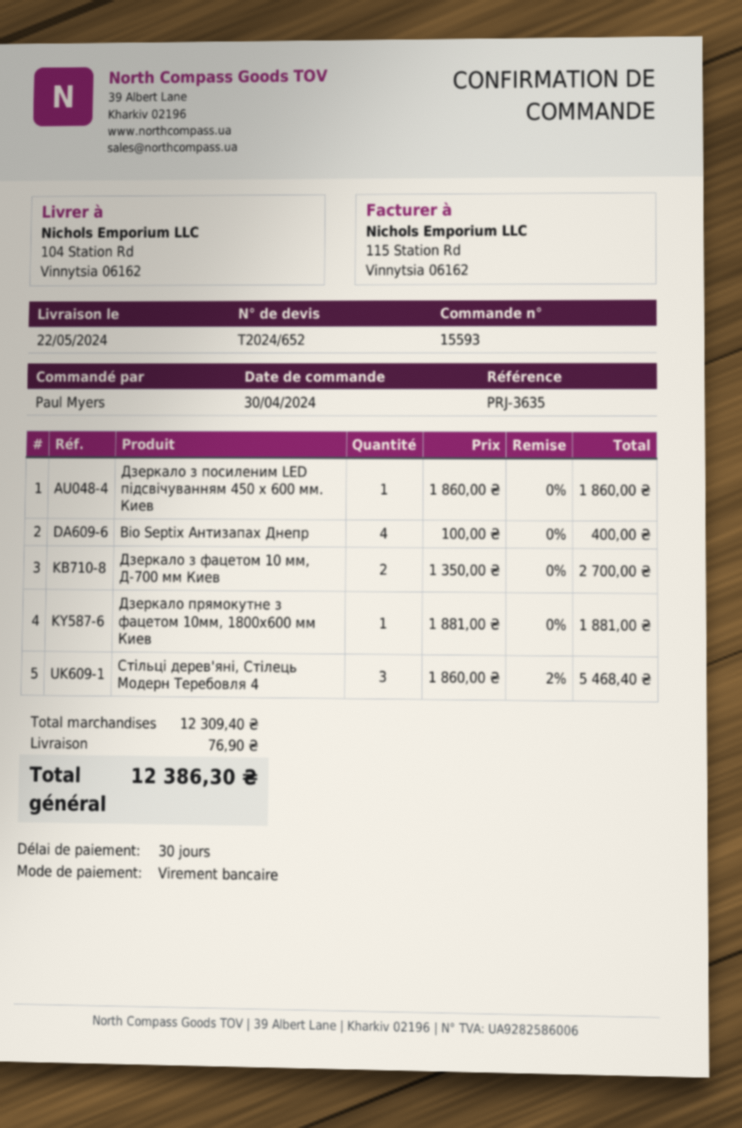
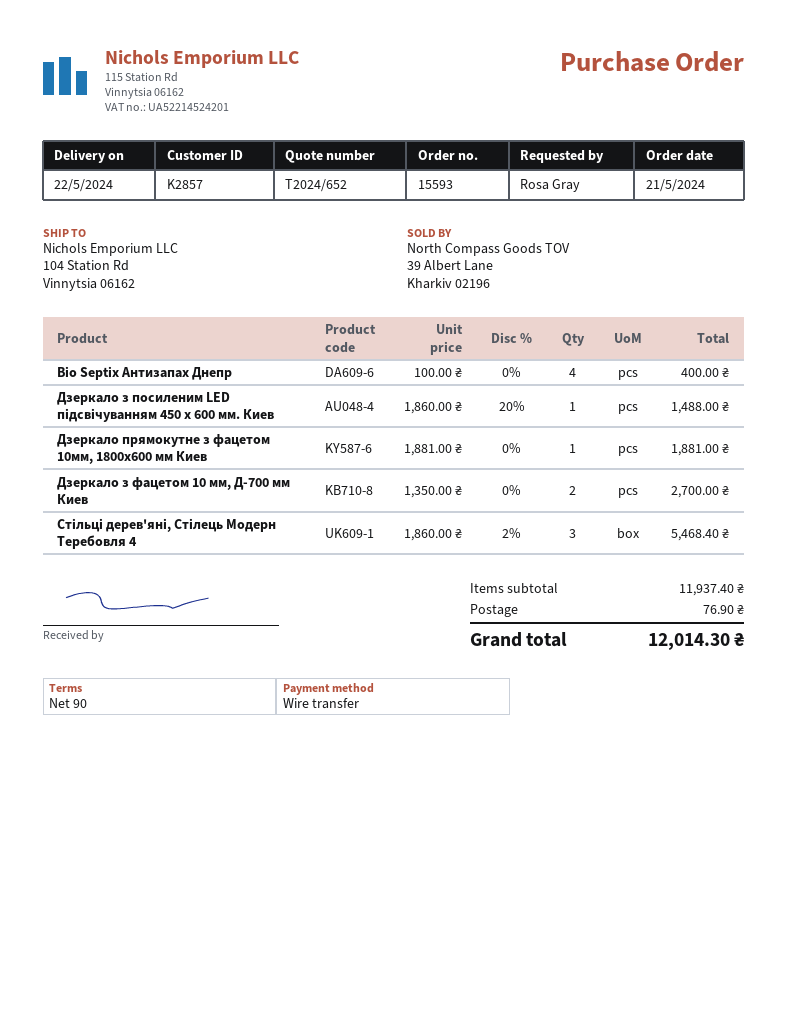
order date: 2024-04-30 -> 2024-05-21
payment terms: 30 days -> 90 days
ordered by: Paul Myers -> Rosa Gray
Дзеркало з посиленим LED підсвічуванням 450 х 600 мм. Киев: 1 x 1860.00 = 1860.00 -> 1 x 1860.00 - 20% = 1488.00
subtotal: 12309.40 -> 11937.40
total: 12386.30 -> 12014.30

